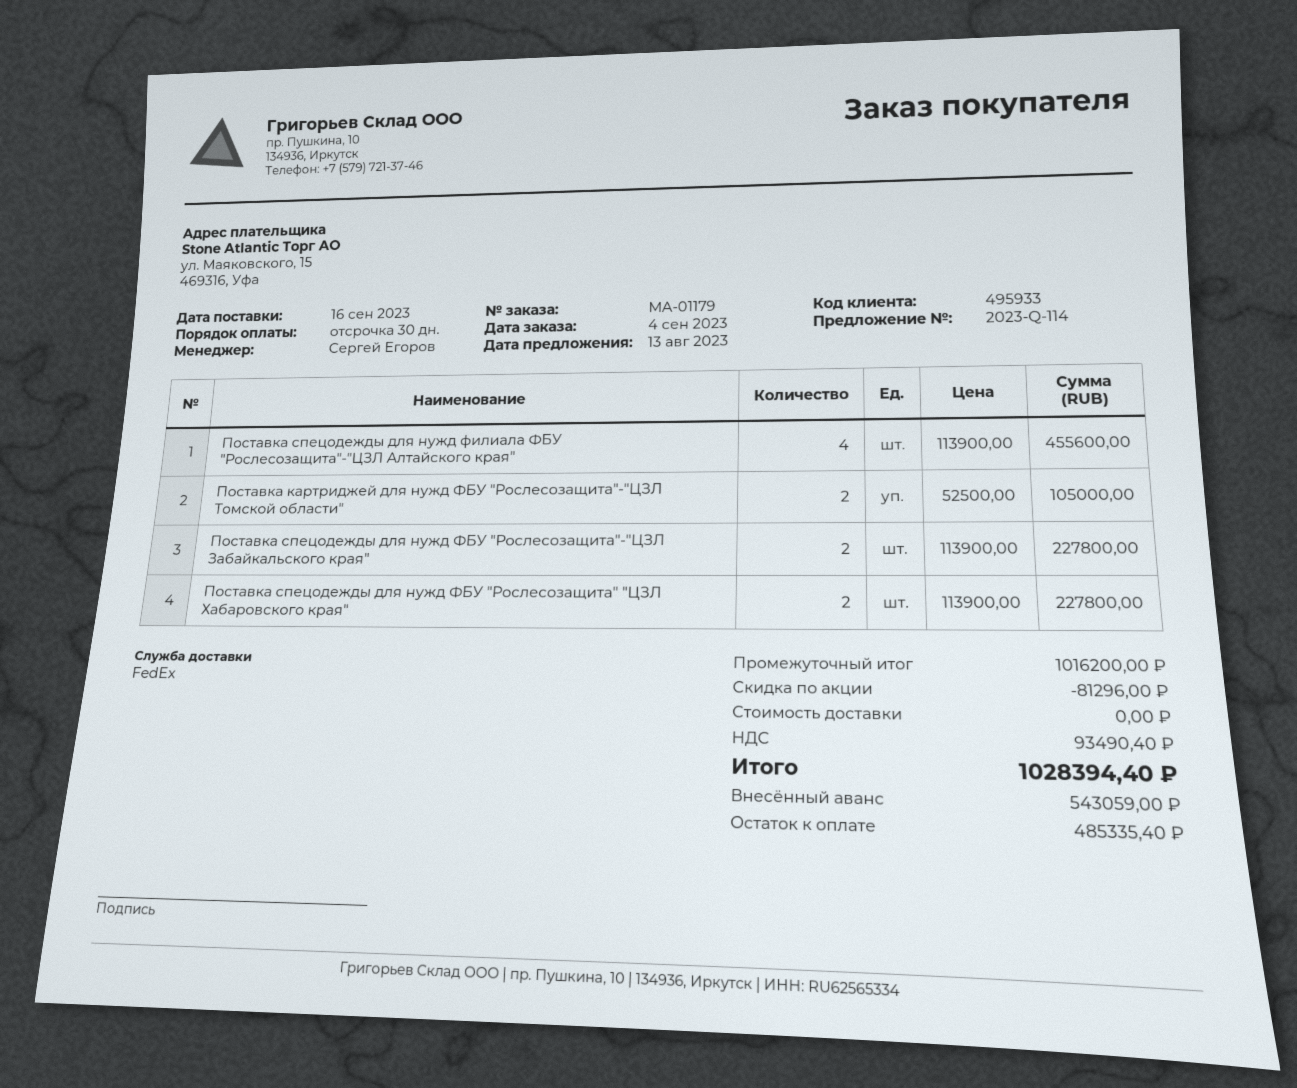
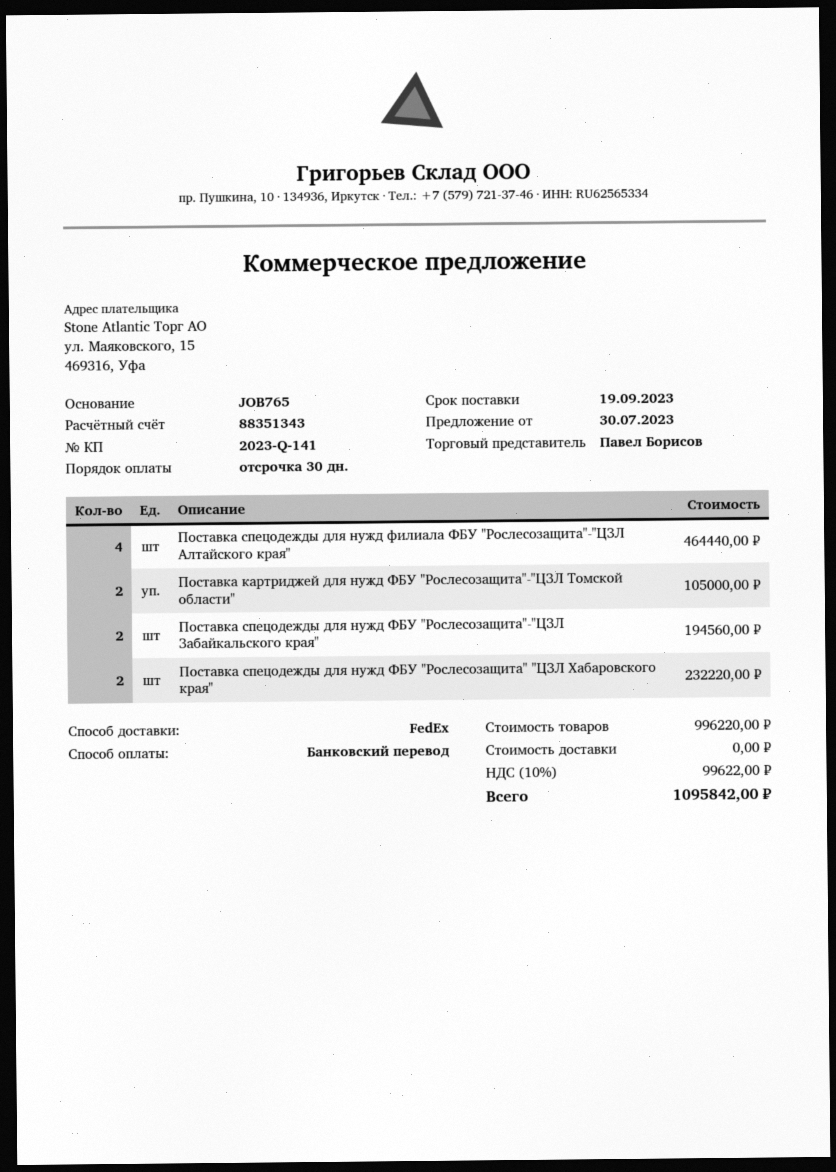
quote number: 2023-Q-114 -> 2023-Q-141
quote date: 2023-08-13 -> 2023-07-30
delivery date: 2023-09-16 -> 2023-09-19
sales rep: Сергей Егоров -> Павел Борисов
Поставка спецодежды для нужд филиала ФБУ "Рослесозащита"-"ЦЗЛ Алтайского края": 4 for 455600.00 -> 4 for 464440.00
Поставка спецодежды для нужд ФБУ "Рослесозащита"-"ЦЗЛ Забайкальского края": 2 for 227800.00 -> 2 for 194560.00
Поставка спецодежды для нужд ФБУ "Рослесозащита" "ЦЗЛ Хабаровского края": 2 for 227800.00 -> 2 for 232220.00
subtotal: 1016200.00 -> 996220.00
discount: 81296.00 -> none
tax: 93490.40 -> 99622.00
total: 1028394.40 -> 1095842.00

